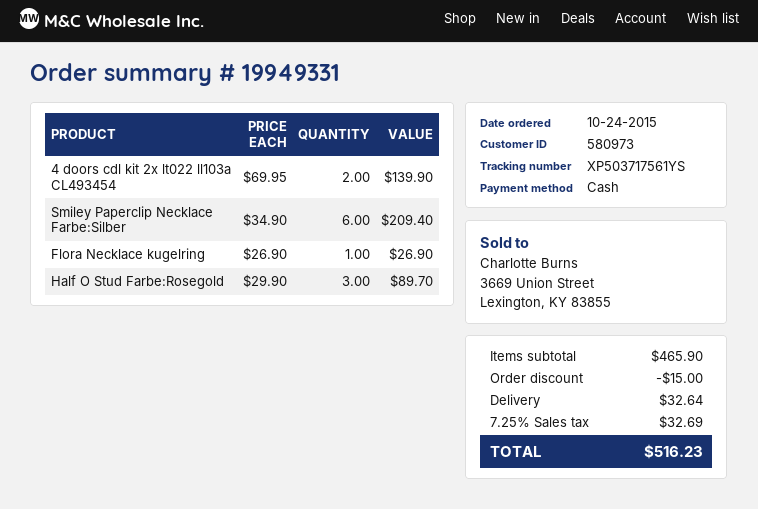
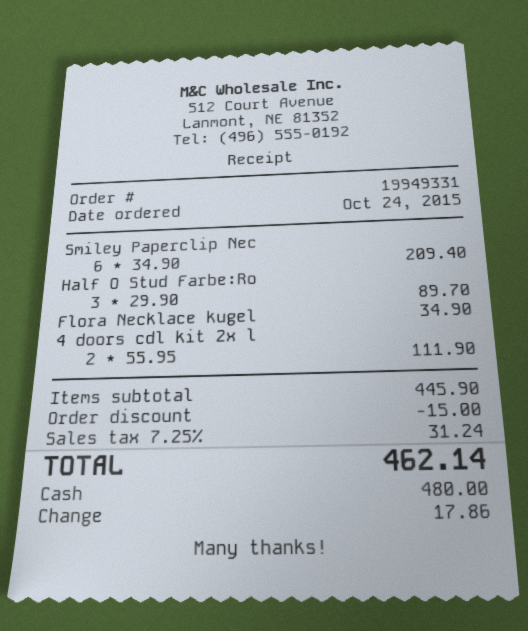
4 doors cdl kit 2x lt022 ll103a CL493454: 2 x 69.95 = 139.90 -> 2 x 55.95 = 111.90
Flora Necklace kugelring: 1 x 26.90 = 26.90 -> 1 x 34.90 = 34.90
subtotal: 465.90 -> 445.90
shipping: 32.64 -> none
tax: 7.25% = 32.69 -> 7.25% = 31.24
total: 516.23 -> 462.14

